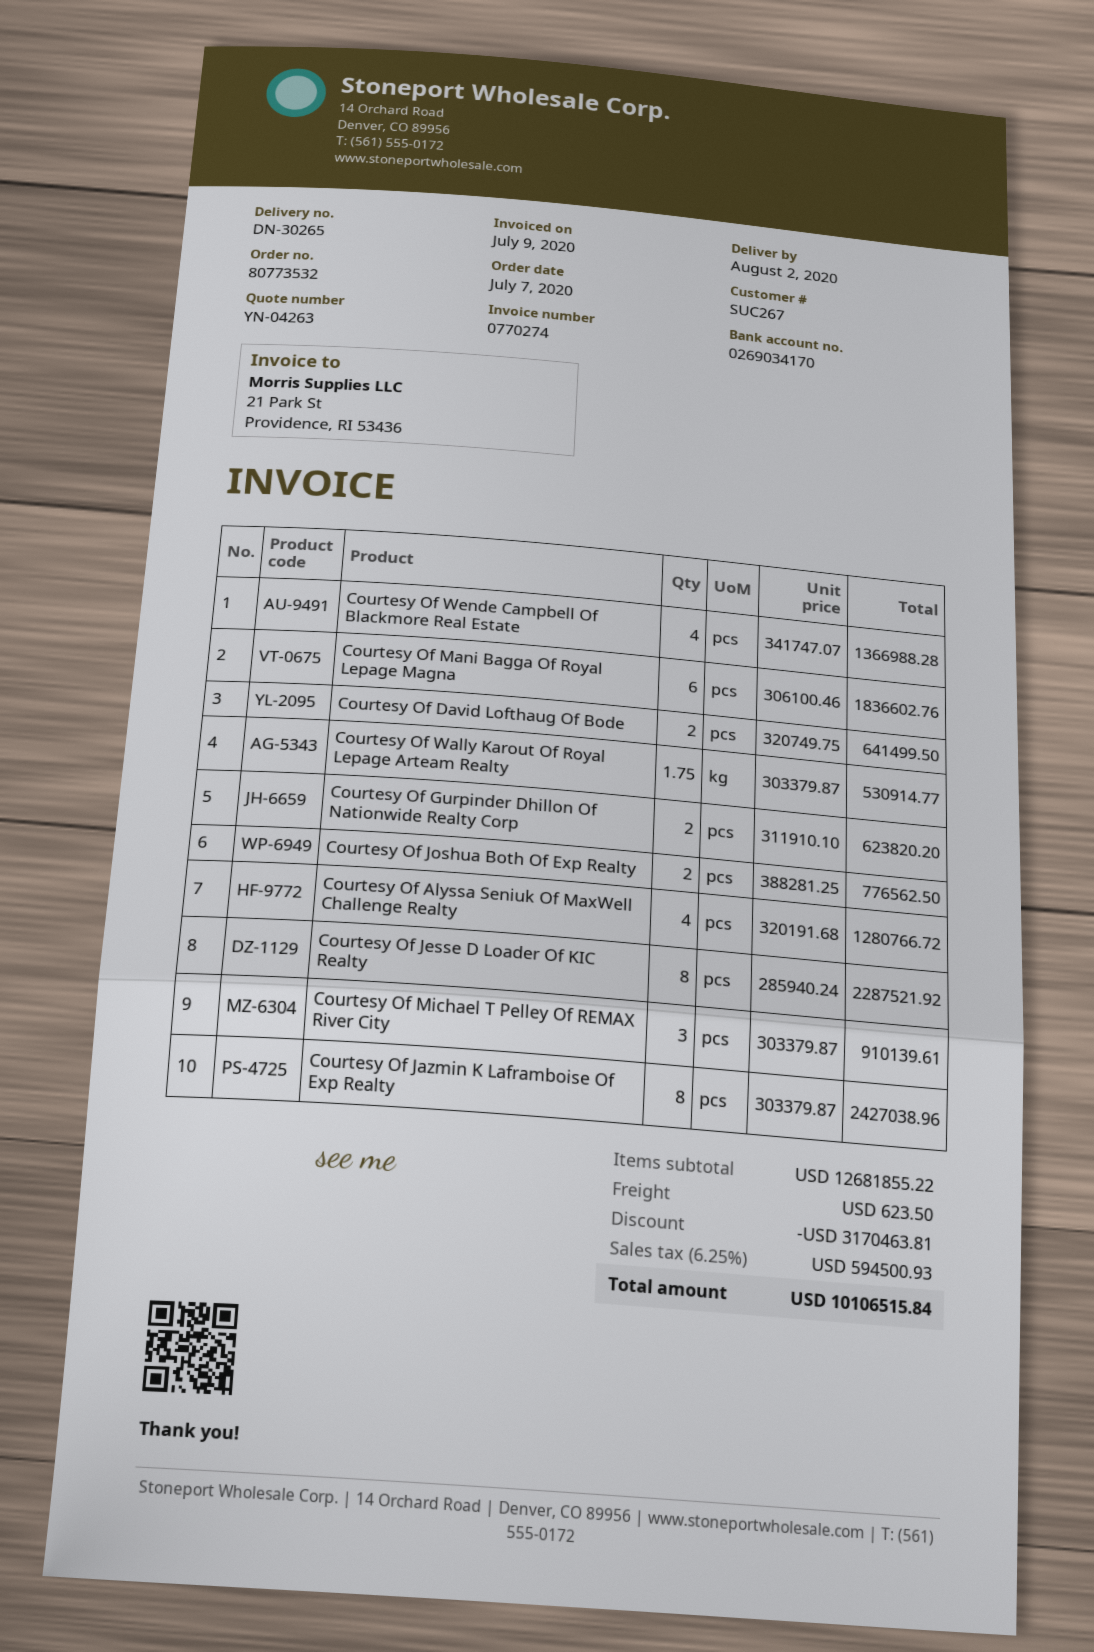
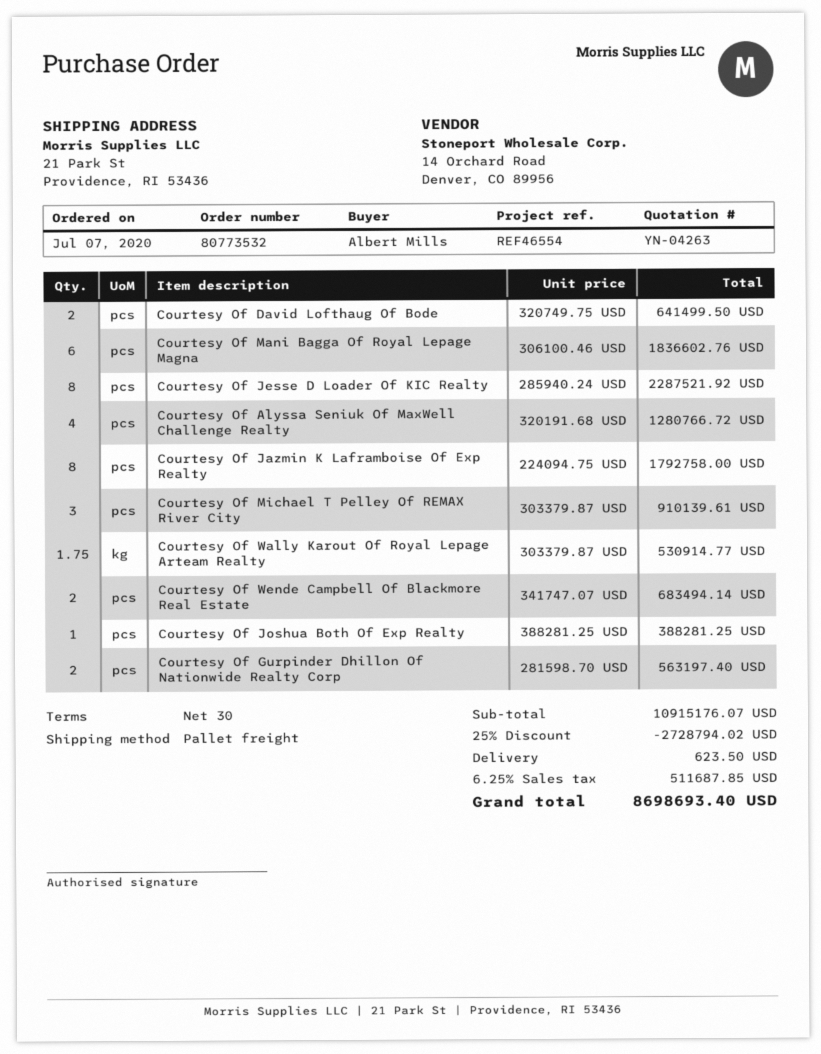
Courtesy Of Wende Campbell Of Blackmore Real Estate: 4 x 341747.07 = 1366988.28 -> 2 x 341747.07 = 683494.14
Courtesy Of Gurpinder Dhillon Of Nationwide Realty Corp: 2 x 311910.10 = 623820.20 -> 2 x 281598.70 = 563197.40
Courtesy Of Joshua Both Of Exp Realty: 2 x 388281.25 = 776562.50 -> 1 x 388281.25 = 388281.25
Courtesy Of Jazmin K Laframboise Of Exp Realty: 8 x 303379.87 = 2427038.96 -> 8 x 224094.75 = 1792758.00
subtotal: 12681855.22 -> 10915176.07
discount: 3170463.81 -> 2728794.02
tax: 6.25% = 594500.93 -> 6.25% = 511687.85
total: 10106515.84 -> 8698693.40

